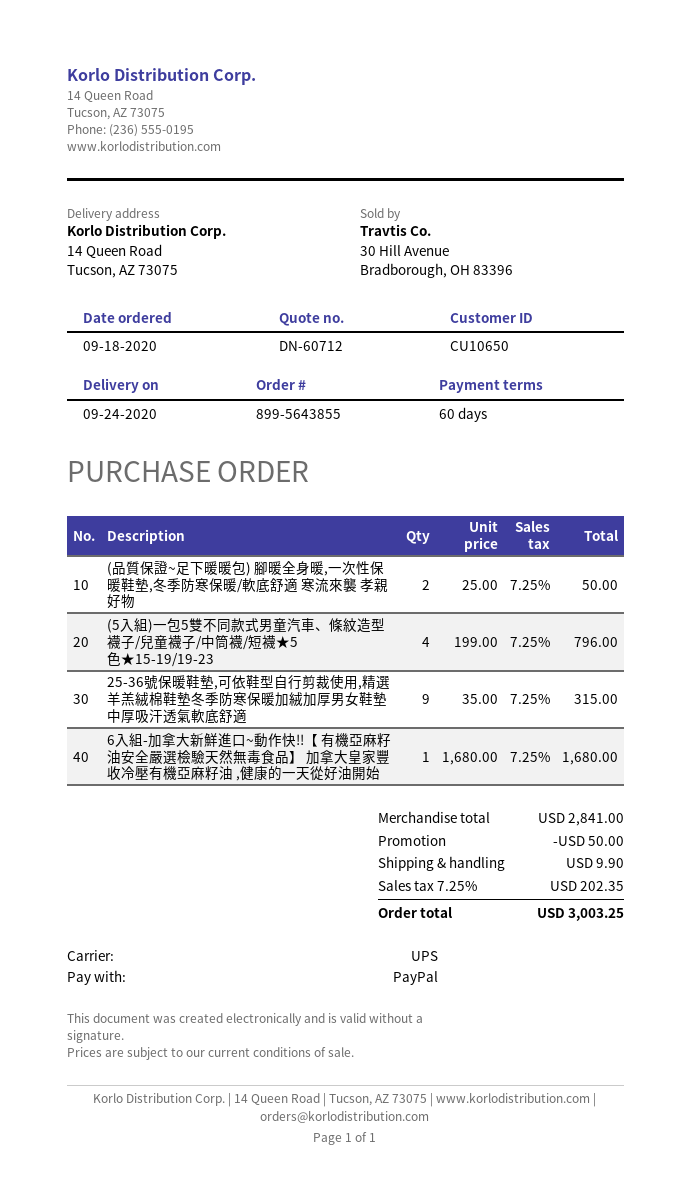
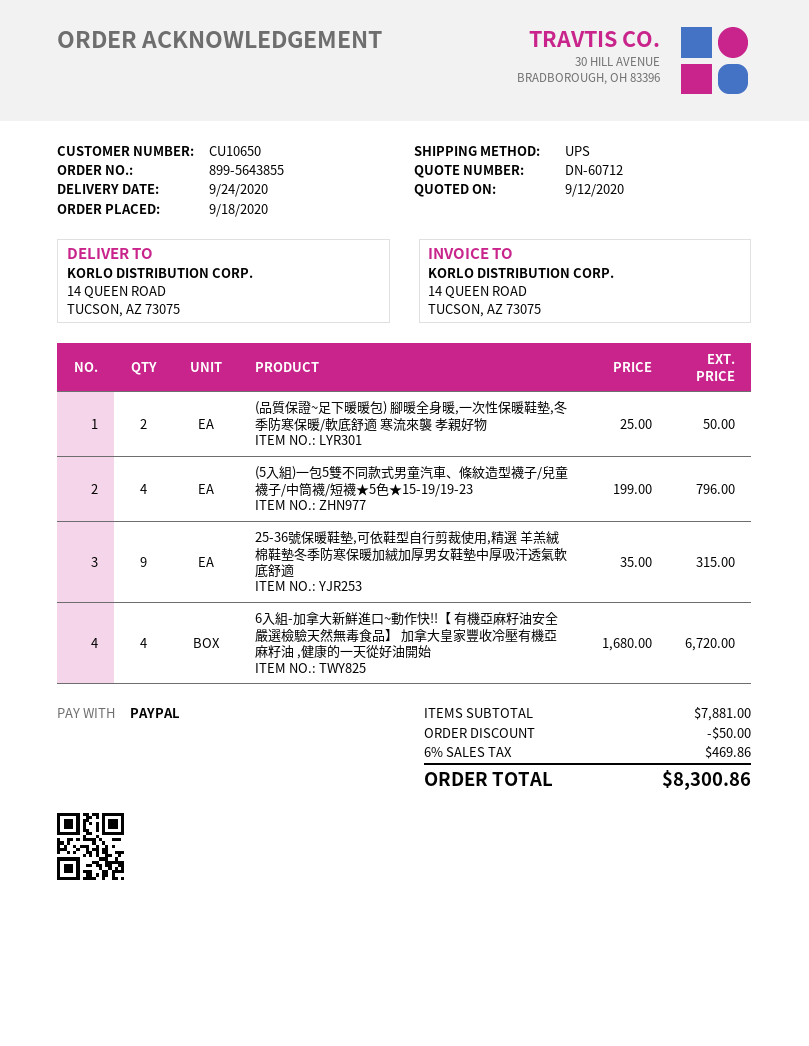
6入組-加拿大新鮮進口~動作快!!【 有機亞麻籽油安全嚴選檢驗天然無毒食品】 加拿大皇家豐收冷壓有機亞麻籽油 ,健康的一天從好油開始: 1 x 1680.00 = 1680.00 -> 4 x 1680.00 = 6720.00
subtotal: 2841.00 -> 7881.00
shipping: 9.90 -> none
tax: 7.25% = 202.35 -> 6% = 469.86
total: 3003.25 -> 8300.86

